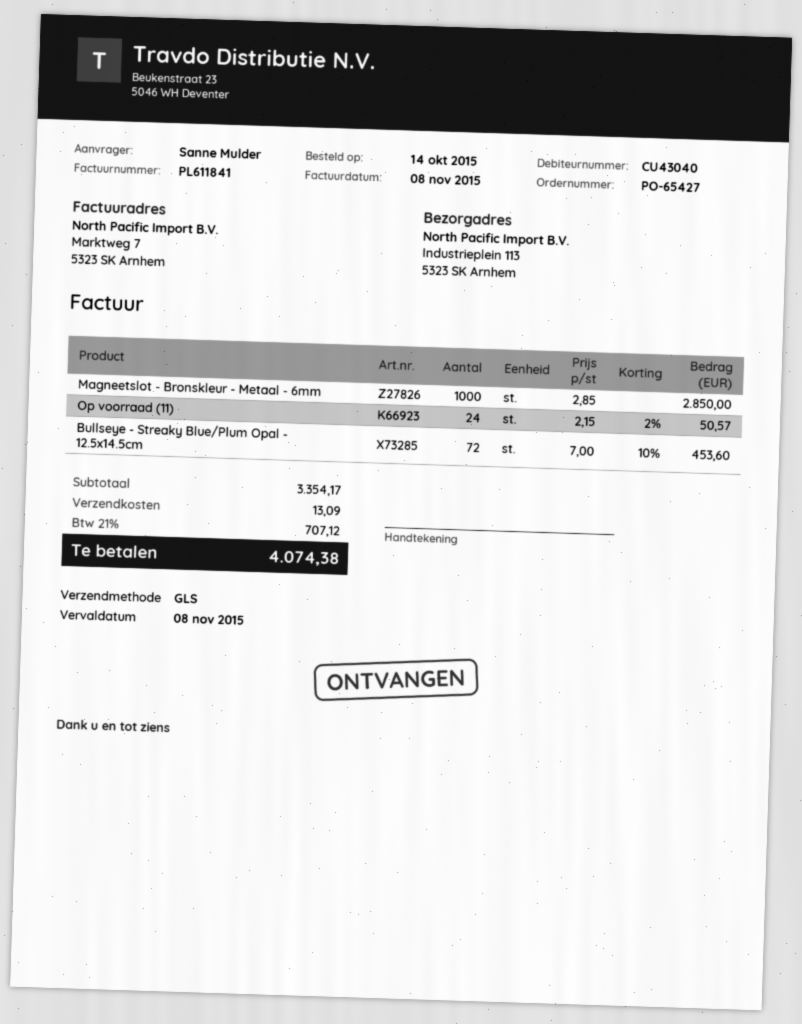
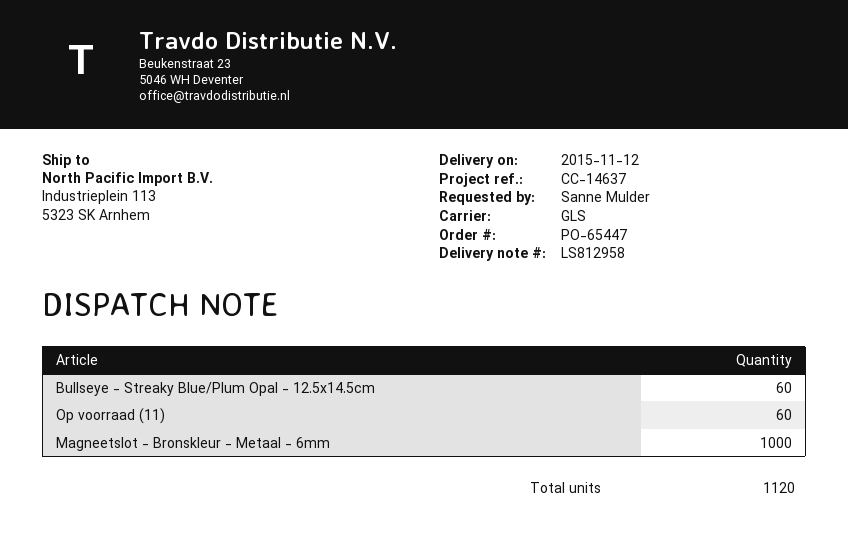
order number: PO-65427 -> PO-65447
Op voorraad (11): 24 -> 60
Bullseye - Streaky Blue/Plum Opal - 12.5x14.5cm: 72 -> 60

